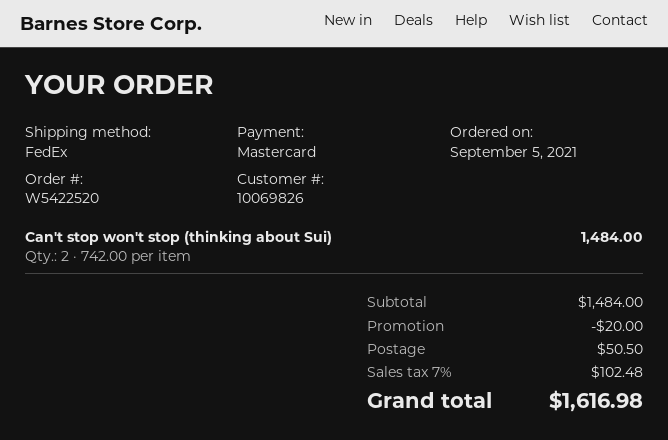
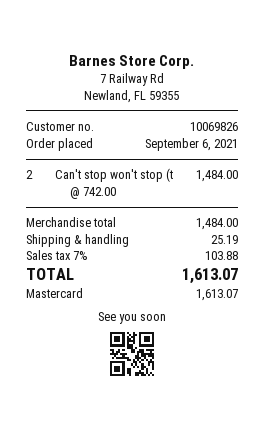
order date: 2021-09-05 -> 2021-09-06
discount: 20.00 -> none
shipping: 50.50 -> 25.19
tax: 7% = 102.48 -> 7% = 103.88
total: 1616.98 -> 1613.07

